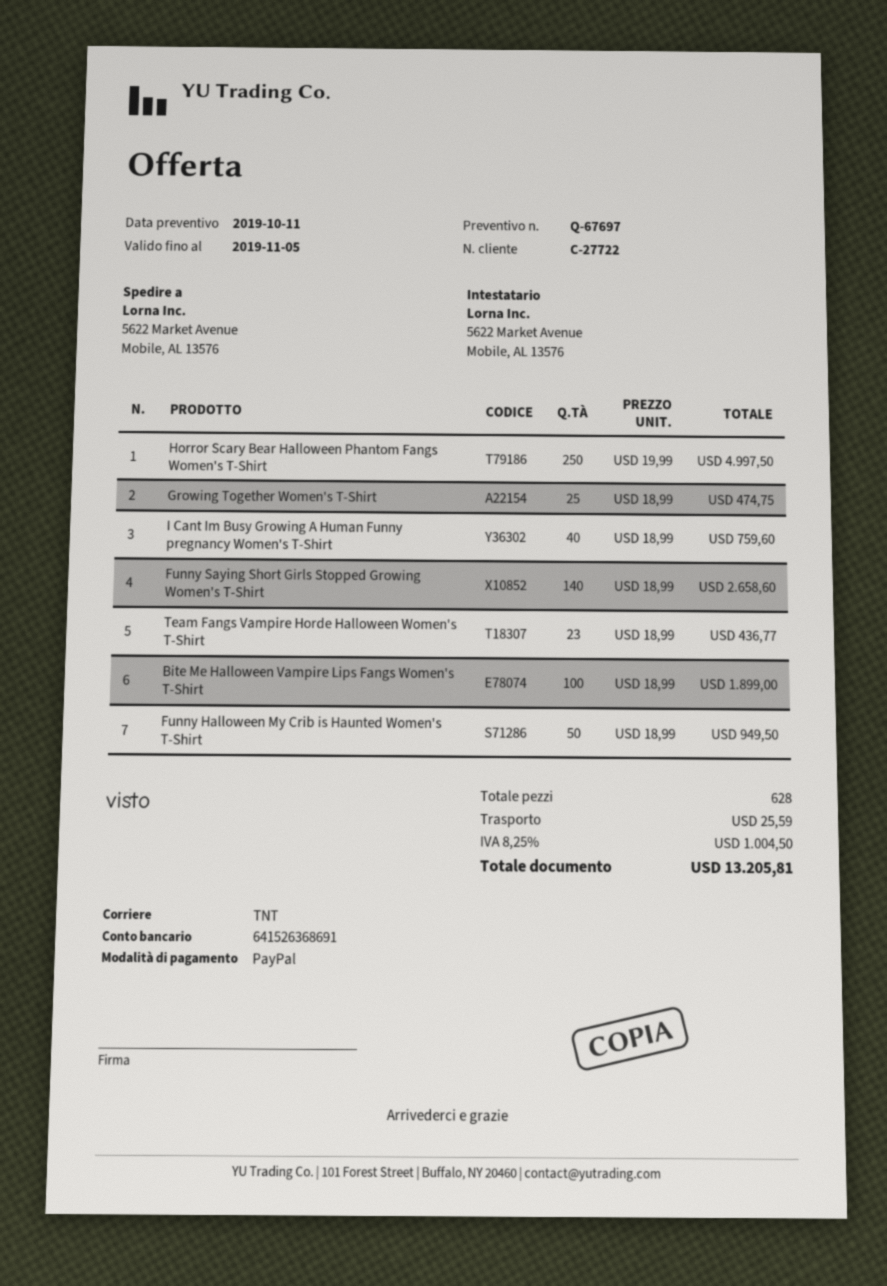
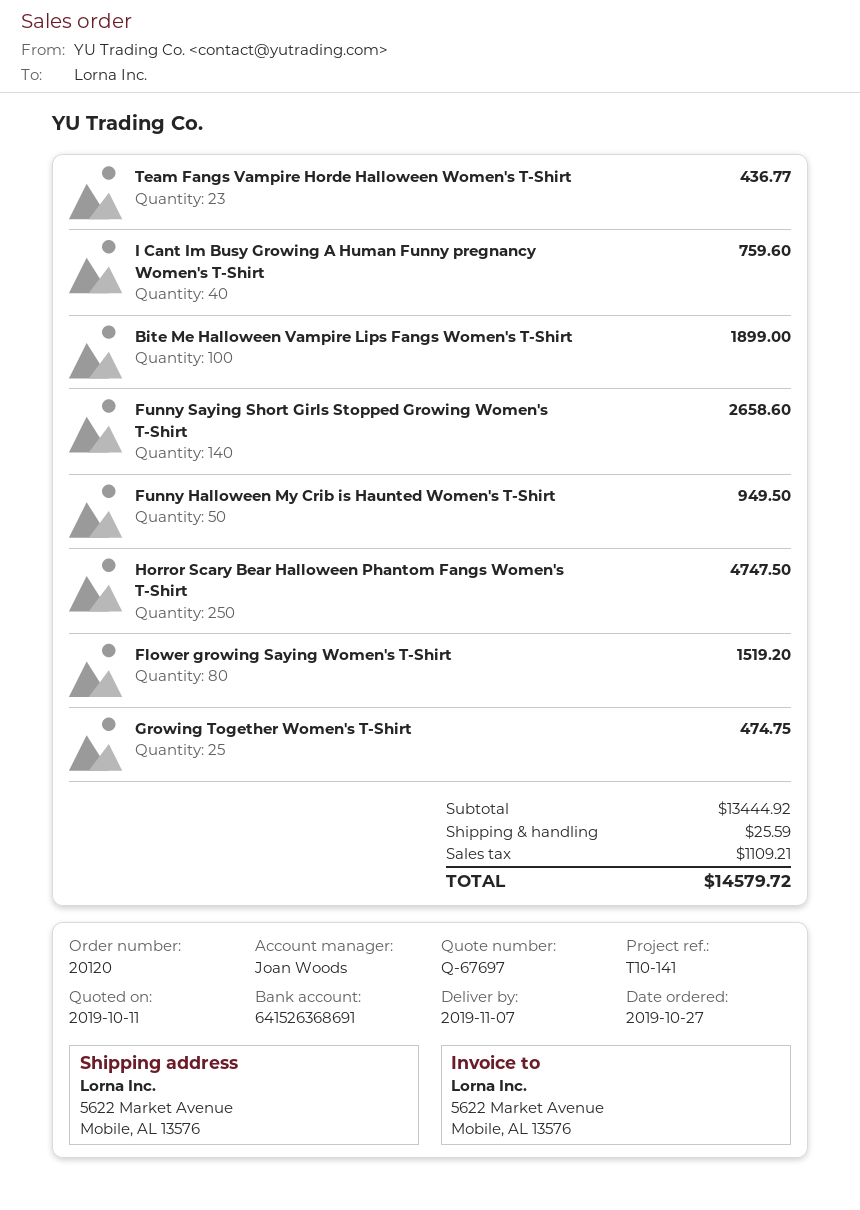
Horror Scary Bear Halloween Phantom Fangs Women's T-Shirt: 250 for 4997.50 -> 250 for 4747.50
Flower growing Saying Women's T-Shirt: none -> 80 for 1519.20
tax: 1004.50 -> 1109.21
total: 13205.81 -> 14579.72

